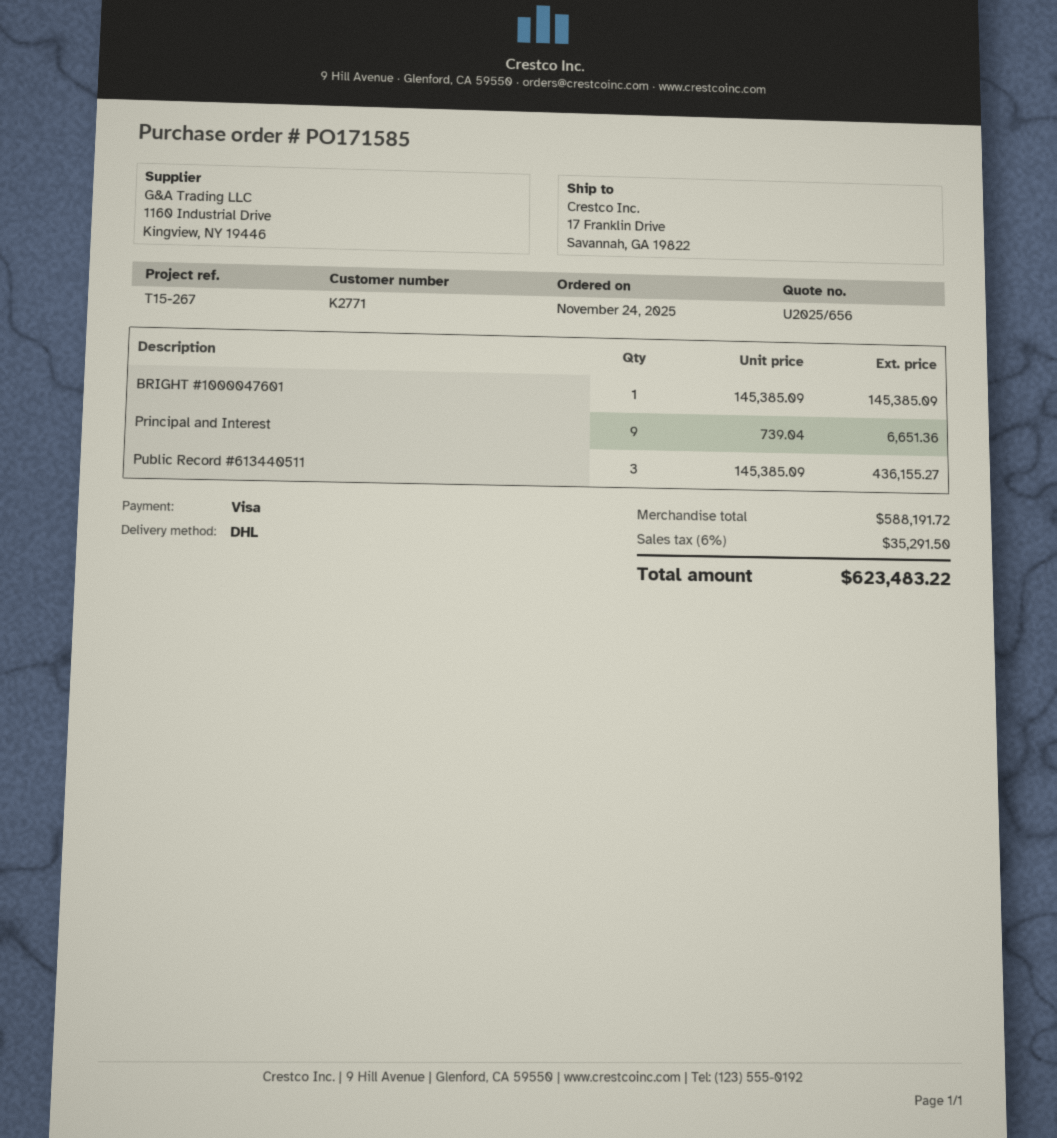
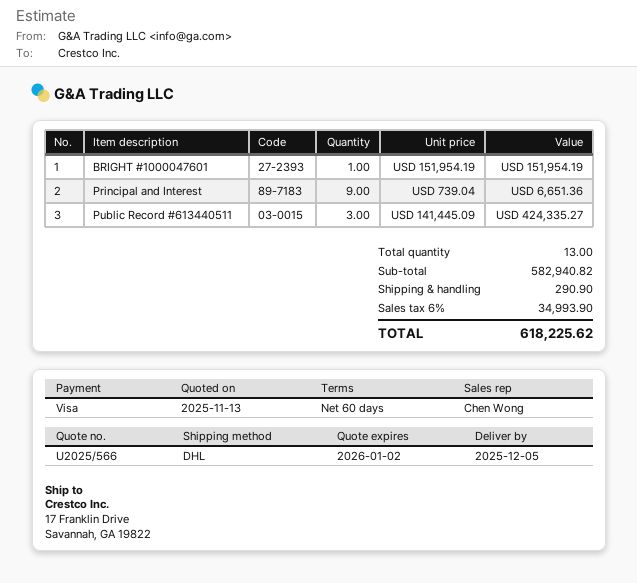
quote number: U2025/656 -> U2025/566
BRIGHT #1000047601: 1 x 145385.09 = 145385.09 -> 1 x 151954.19 = 151954.19
Public Record #613440511: 3 x 145385.09 = 436155.27 -> 3 x 141445.09 = 424335.27
subtotal: 588191.72 -> 582940.82
shipping: none -> 290.90
tax: 6% = 35291.50 -> 6% = 34993.90
total: 623483.22 -> 618225.62

